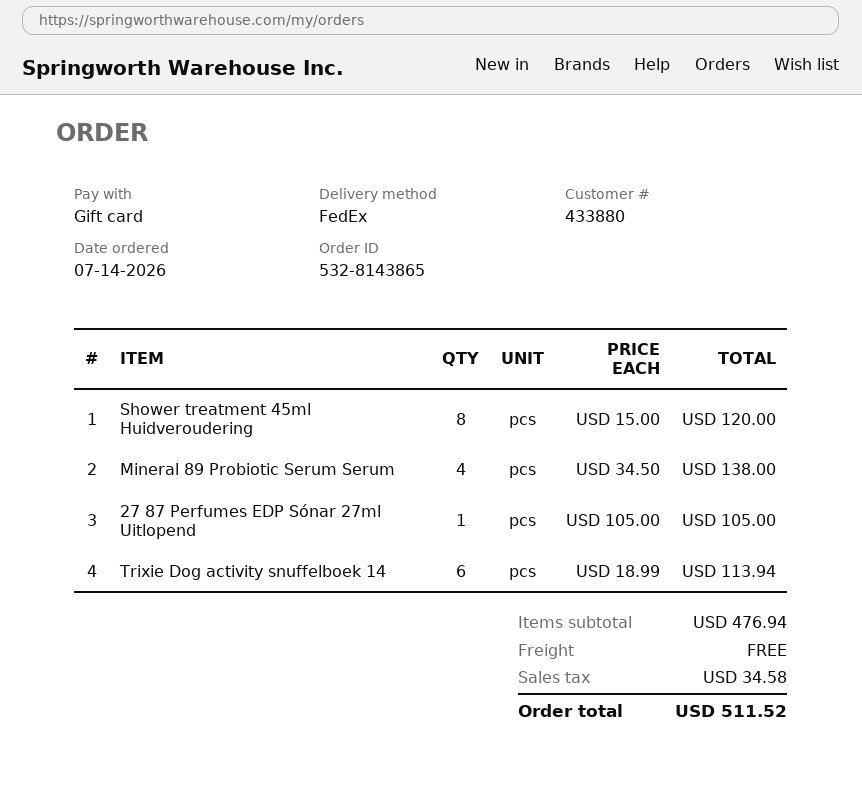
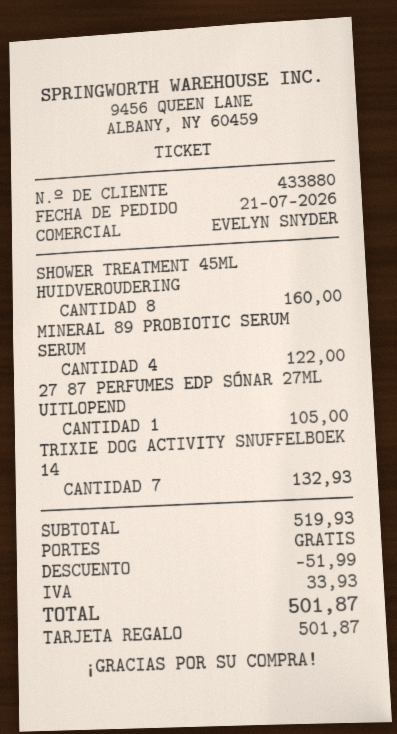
order date: 2026-07-14 -> 2026-07-21
Shower treatment 45ml Huidveroudering: 8 for 120.00 -> 8 for 160.00
Mineral 89 Probiotic Serum Serum: 4 for 138.00 -> 4 for 122.00
Trixie Dog activity snuffelboek 14: 6 for 113.94 -> 7 for 132.93
subtotal: 476.94 -> 519.93
discount: none -> 51.99
tax: 34.58 -> 33.93
total: 511.52 -> 501.87

